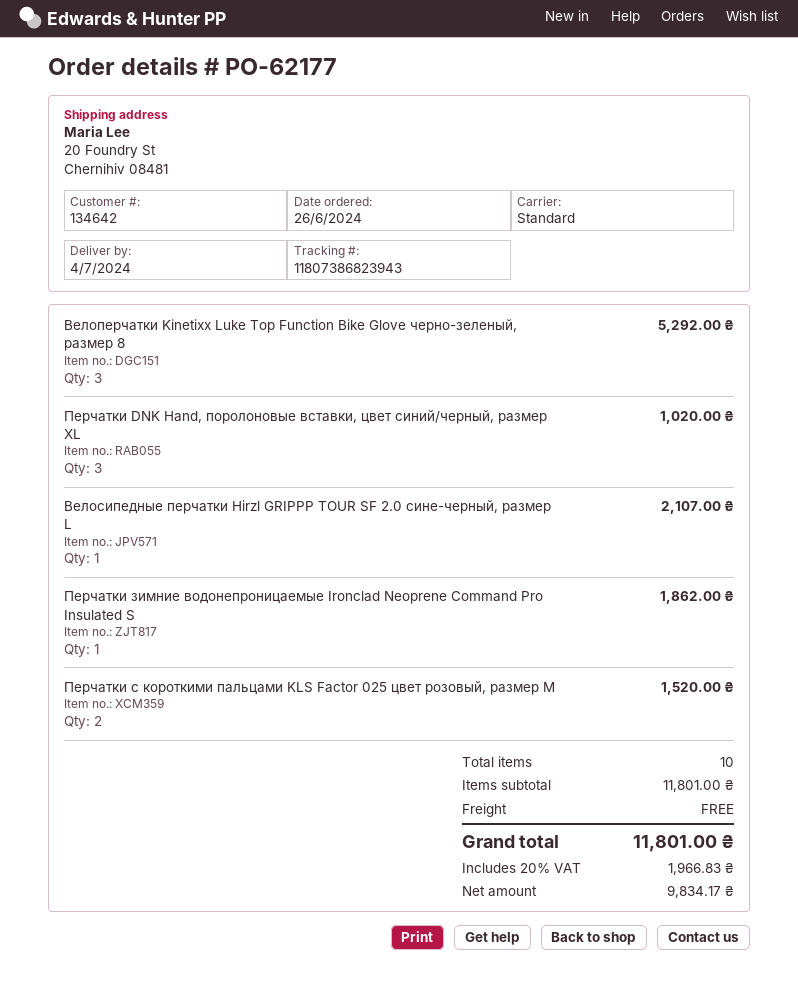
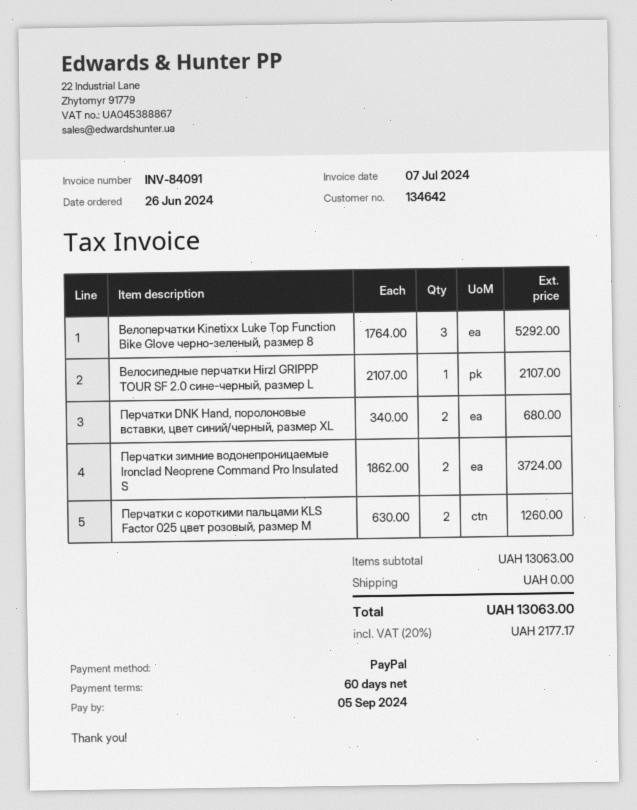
Перчатки DNK Hand, поролоновые вставки, цвет синий/черный, размер XL: 3 for 1020.00 -> 2 for 680.00
Перчатки зимние водонепроницаемые Ironclad Neoprene Command Pro Insulated S: 1 for 1862.00 -> 2 for 3724.00
Перчатки с короткими пальцами KLS Factor 025 цвет розовый, размер M: 2 for 1520.00 -> 2 for 1260.00
subtotal: 11801.00 -> 13063.00
tax: 20% = 1966.83 -> 20% = 2177.17
total: 11801.00 -> 13063.00

